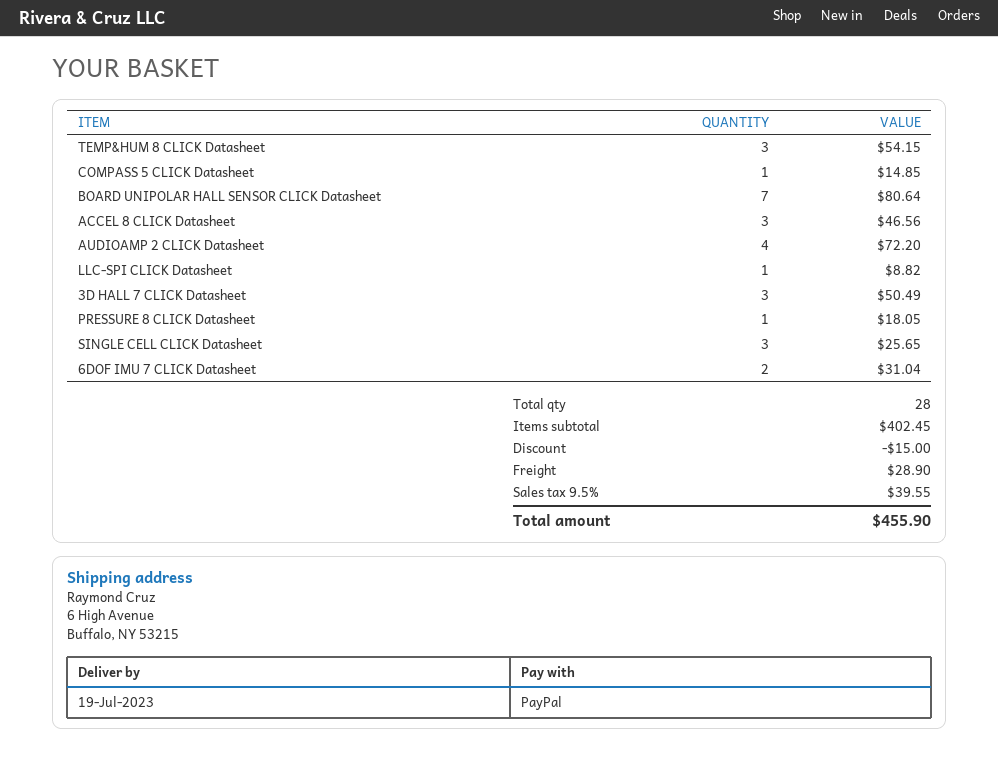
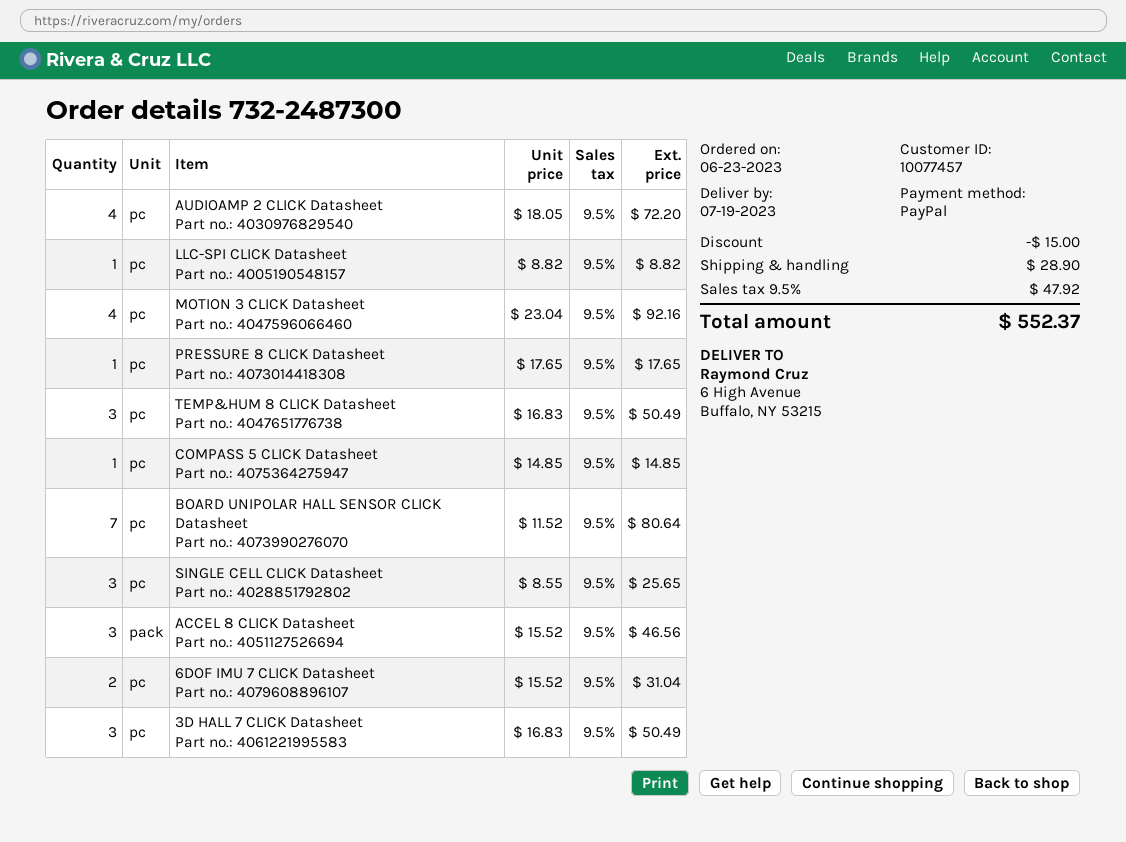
TEMP&HUM 8 CLICK Datasheet: 3 for 54.15 -> 3 for 50.49
PRESSURE 8 CLICK Datasheet: 1 for 18.05 -> 1 for 17.65
MOTION 3 CLICK Datasheet: none -> 4 for 92.16
tax: 9.5% = 39.55 -> 9.5% = 47.92
total: 455.90 -> 552.37

